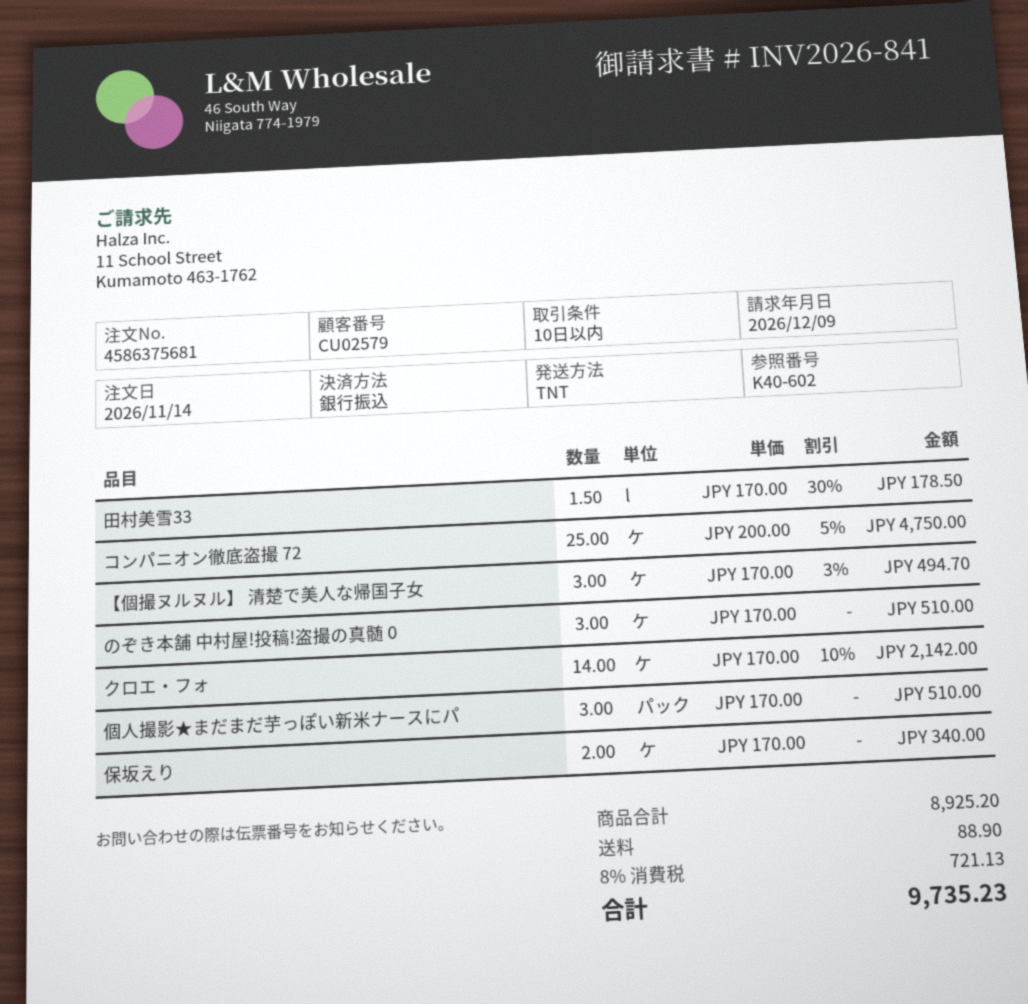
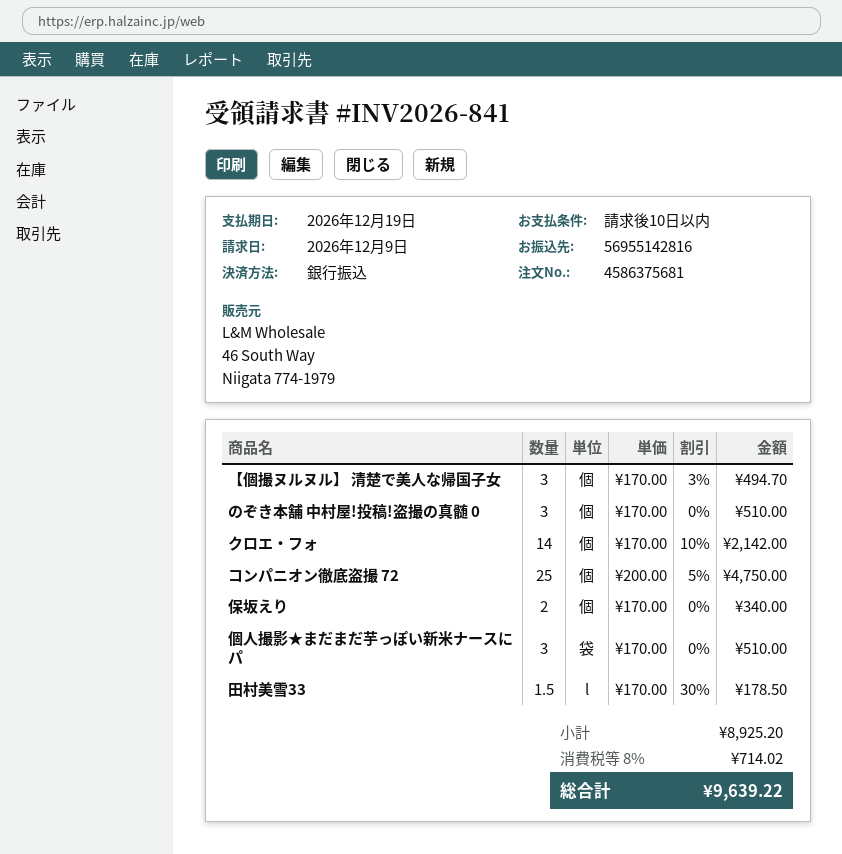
shipping: 88.90 -> none
tax: 8% = 721.13 -> 8% = 714.02
total: 9735.23 -> 9639.22

